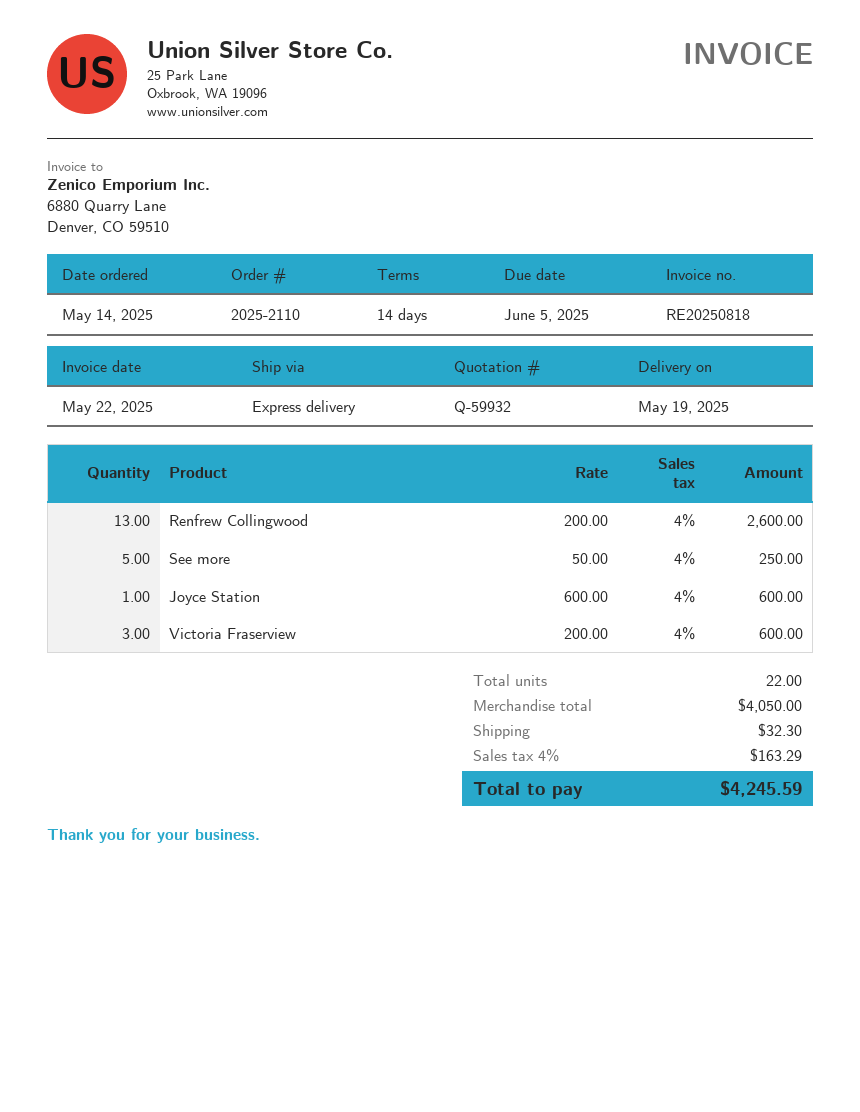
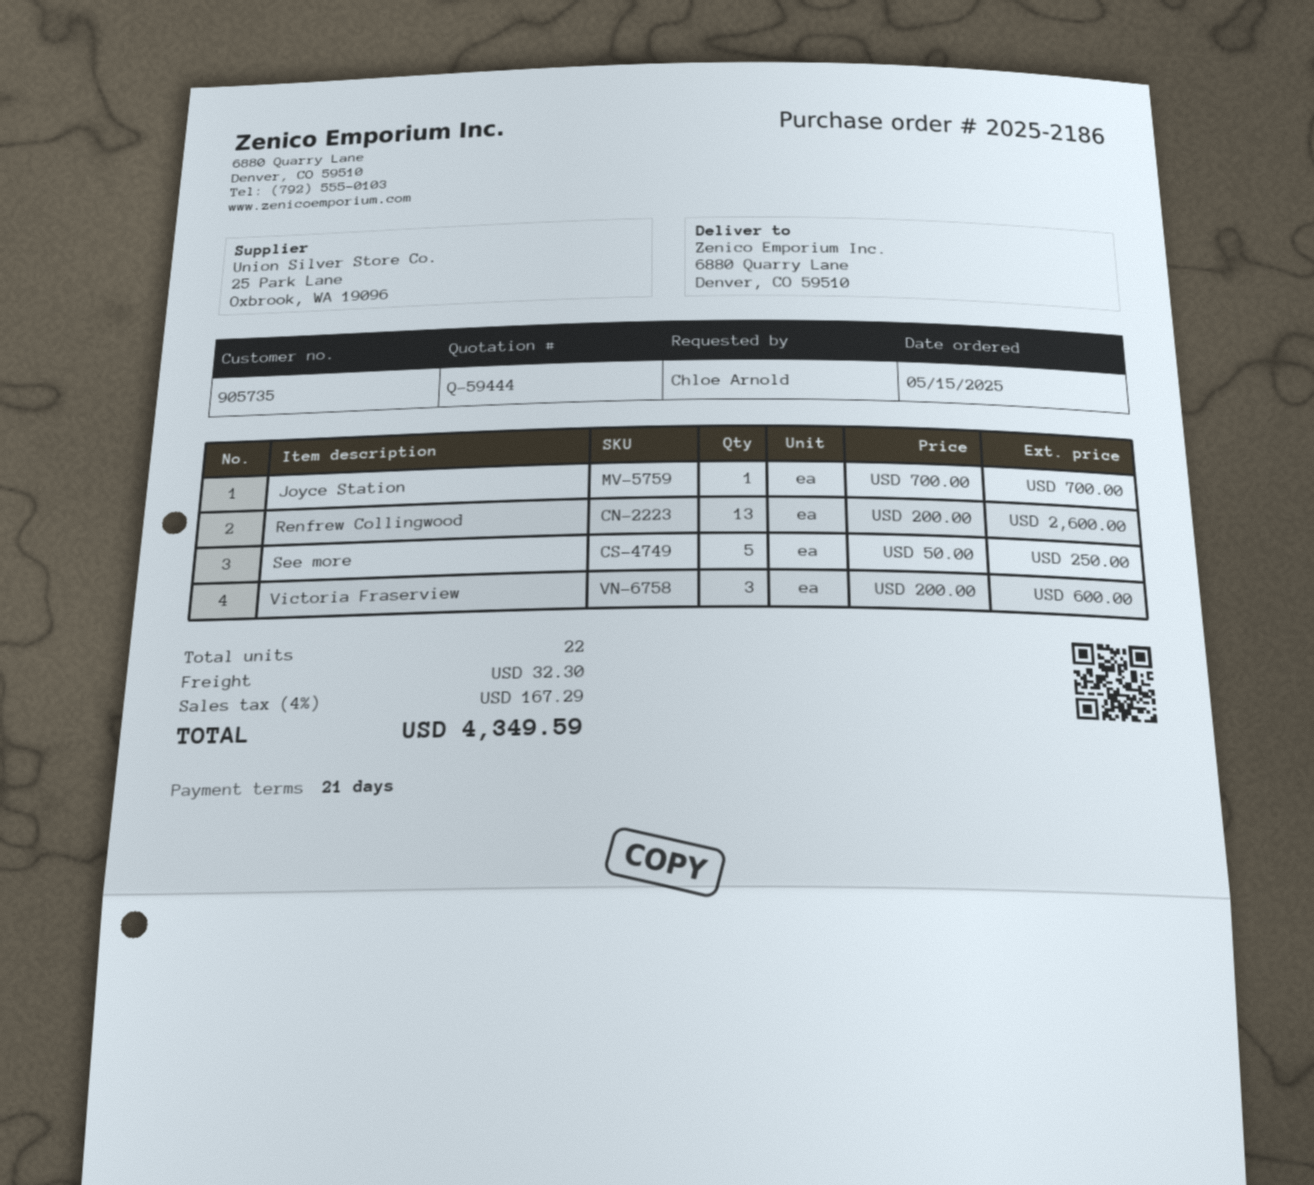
quote number: Q-59932 -> Q-59444
order number: 2025-2110 -> 2025-2186
order date: 2025-05-14 -> 2025-05-15
payment terms: 14 days -> 21 days
Joyce Station: 1 x 600.00 = 600.00 -> 1 x 700.00 = 700.00
tax: 4% = 163.29 -> 4% = 167.29
total: 4245.59 -> 4349.59

